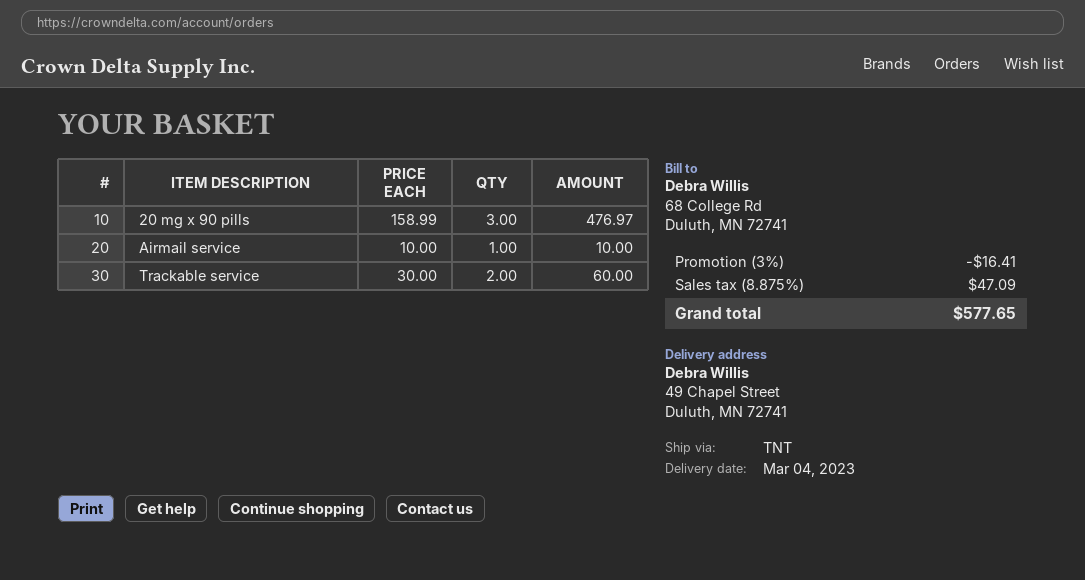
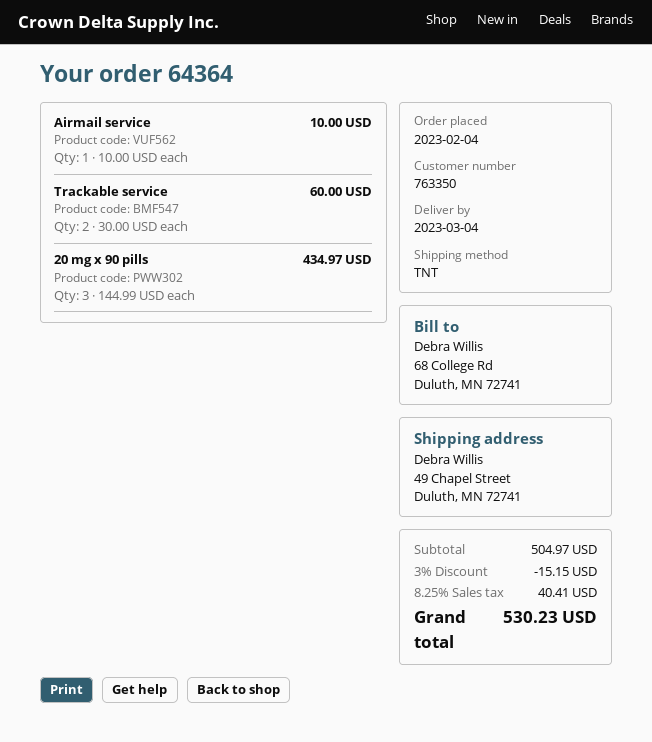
20 mg x 90 pills: 3 x 158.99 = 476.97 -> 3 x 144.99 = 434.97
discount: 3% = 16.41 -> 3% = 15.15
tax: 8.875% = 47.09 -> 8.25% = 40.41
total: 577.65 -> 530.23

